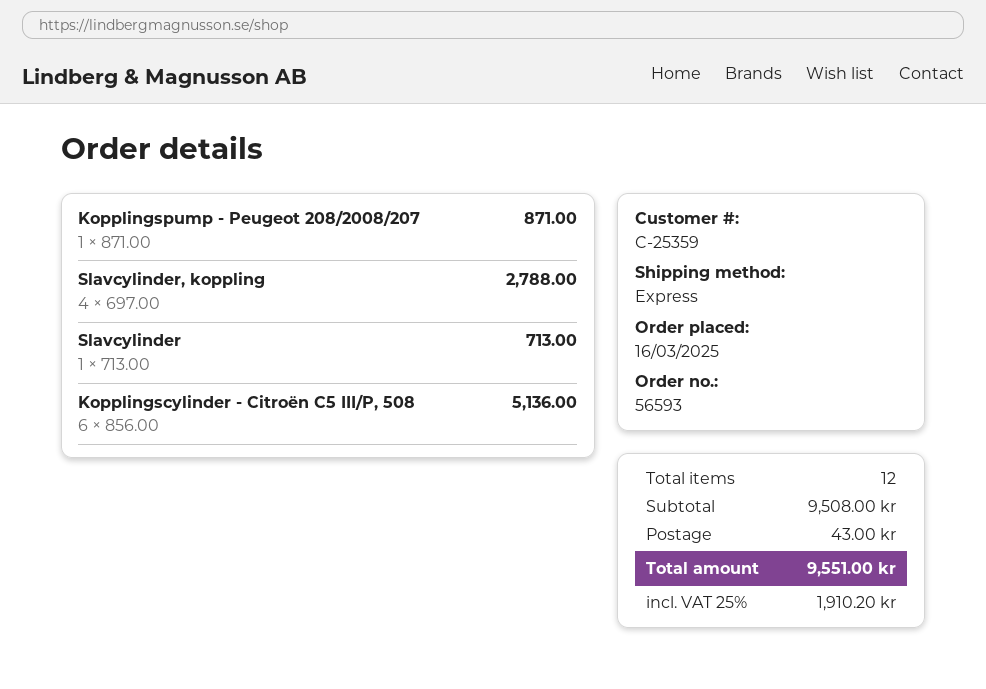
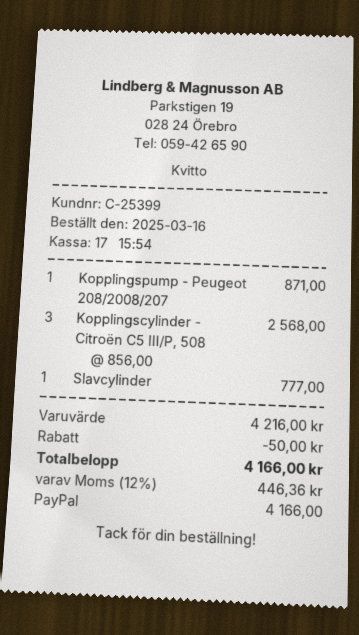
customer number: C-25359 -> C-25399
Slavcylinder, koppling: 4 x 697.00 = 2788.00 -> none
Slavcylinder: 1 x 713.00 = 713.00 -> 1 x 777.00 = 777.00
Kopplingscylinder - Citroën C5 III/P, 508: 6 x 856.00 = 5136.00 -> 3 x 856.00 = 2568.00
subtotal: 9508.00 -> 4216.00
discount: none -> 50.00
shipping: 43.00 -> none
tax: 25% = 1910.20 -> 12% = 446.36
total: 9551.00 -> 4166.00

